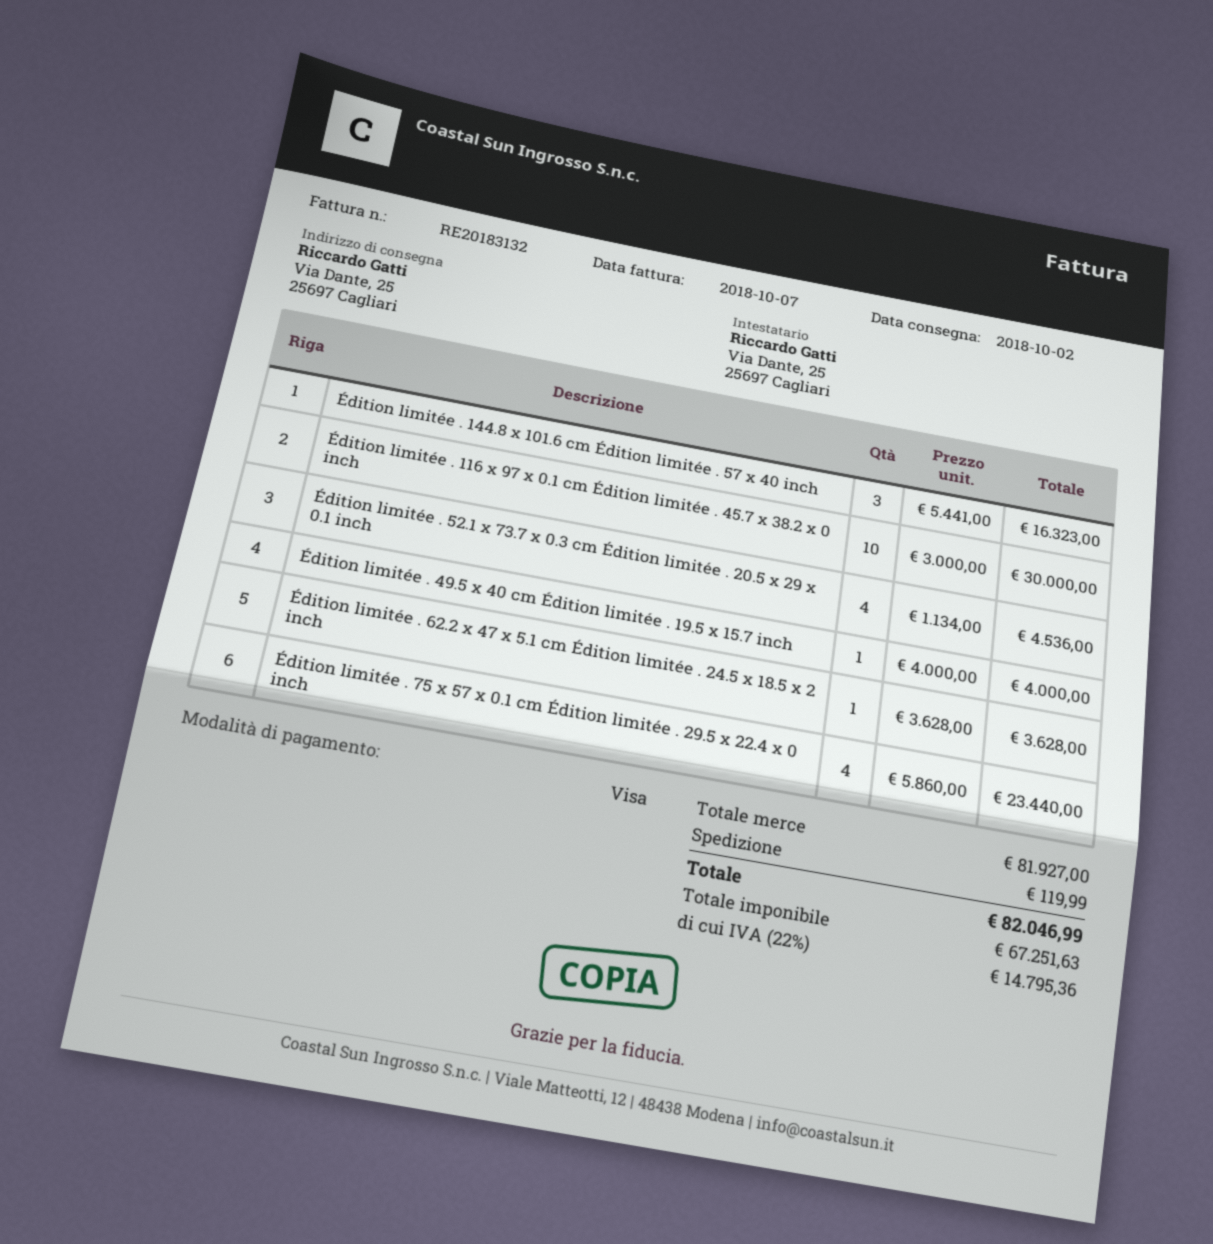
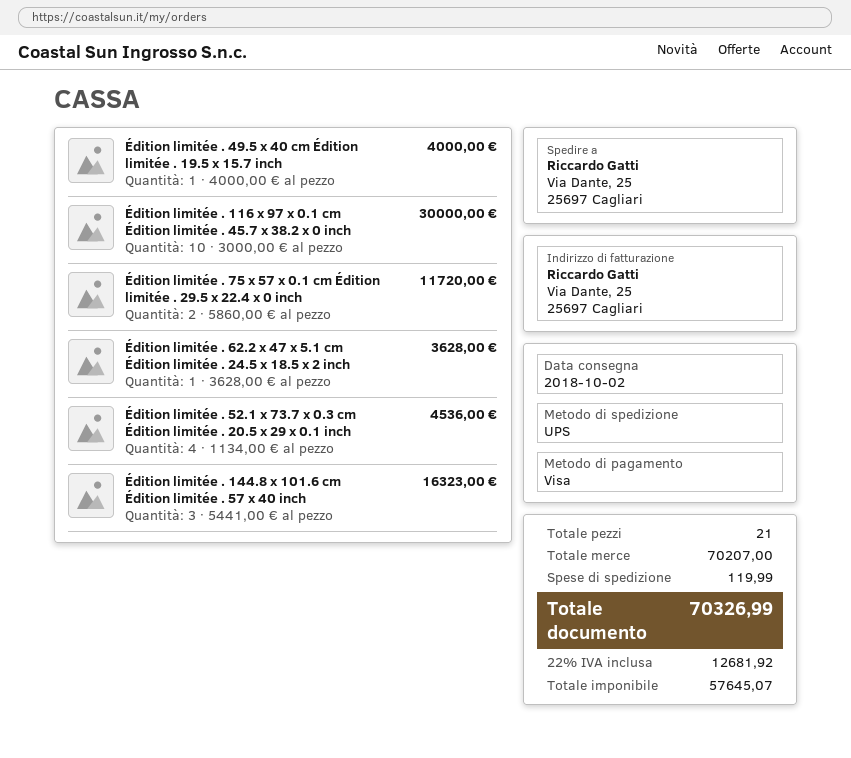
Édition limitée . 75 x 57 x 0.1 cm Édition limitée . 29.5 x 22.4 x 0 inch: 4 x 5860.00 = 23440.00 -> 2 x 5860.00 = 11720.00
subtotal: 81927.00 -> 70207.00
net: 67251.63 -> 57645.07
tax: 22% = 14795.36 -> 22% = 12681.92
total: 82046.99 -> 70326.99

